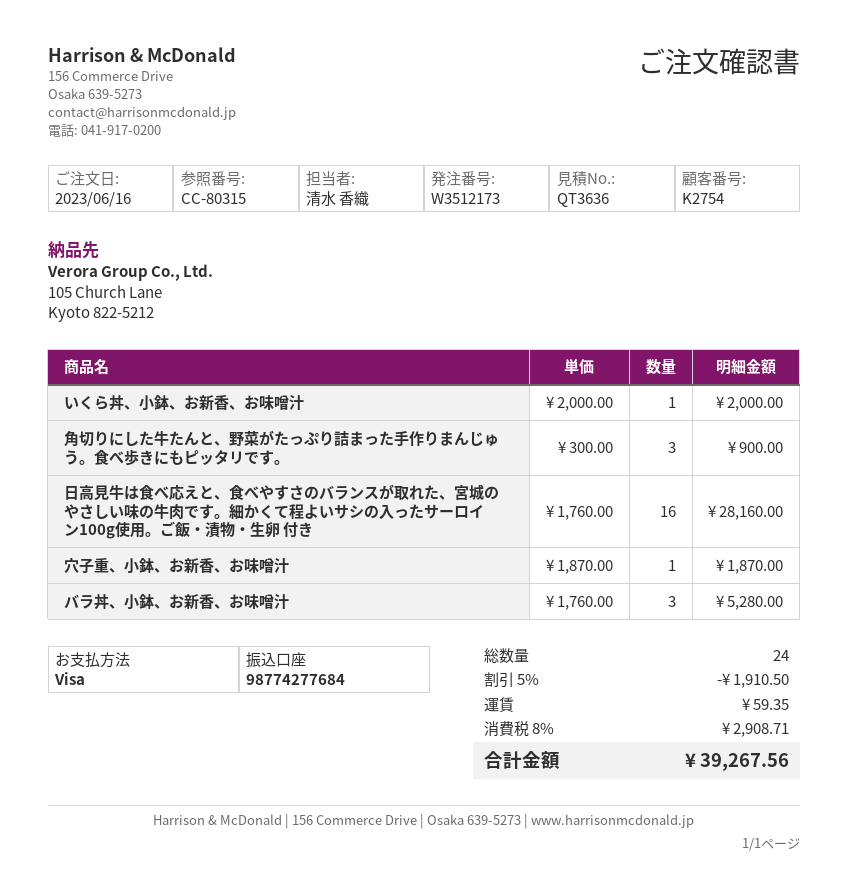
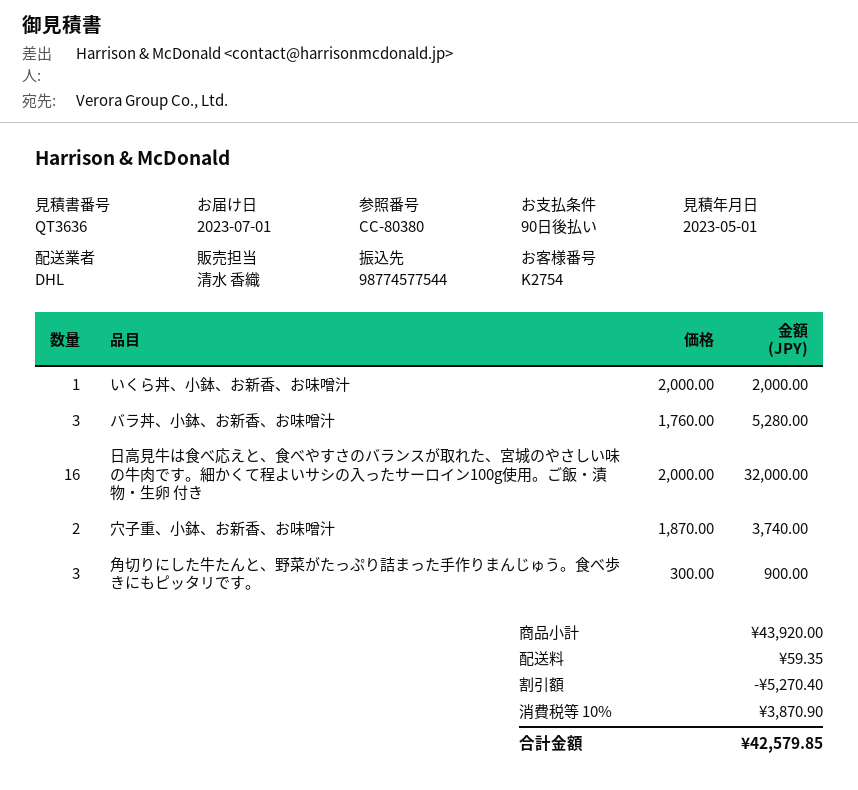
reference: CC-80315 -> CC-80380
bank account: 98774277684 -> 98774577544
日高見牛は食べ応えと、食べやすさのバランスが取れた、宮城のやさしい味の牛肉です。細かくて程よいサシの入ったサーロイン100g使用。ご飯・漬物・生卵 付き: 16 x 1760.00 = 28160.00 -> 16 x 2000.00 = 32000.00
穴子重、小鉢、お新香、お味噌汁: 1 x 1870.00 = 1870.00 -> 2 x 1870.00 = 3740.00
discount: 1910.50 -> 5270.40
tax: 8% = 2908.71 -> 10% = 3870.90
total: 39267.56 -> 42579.85

